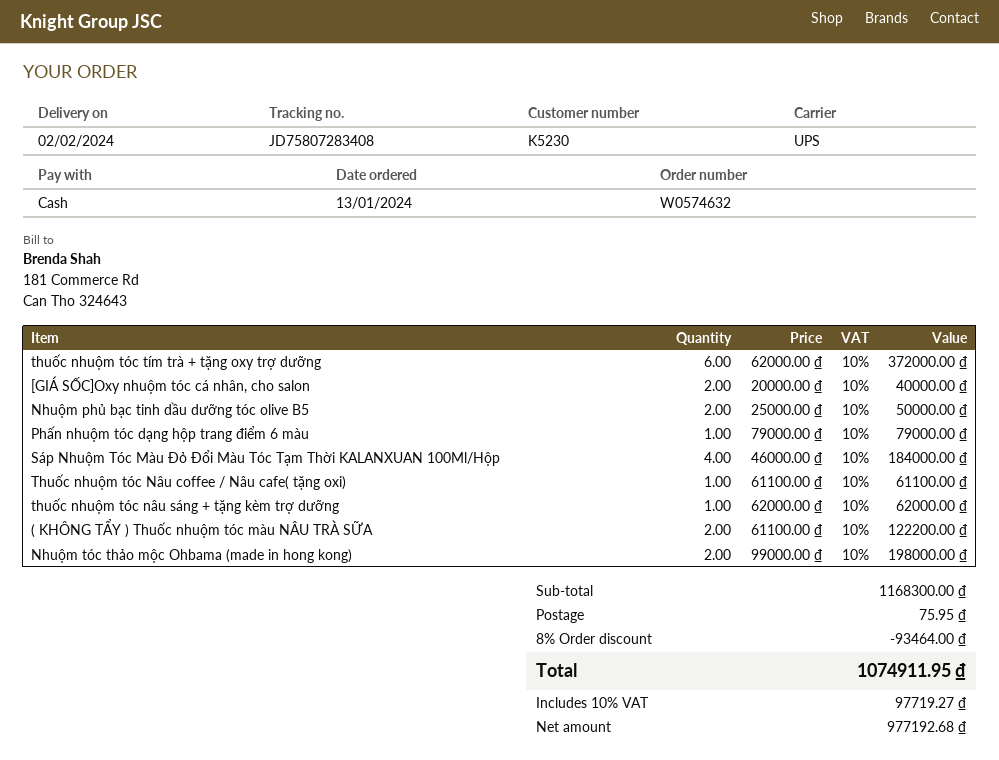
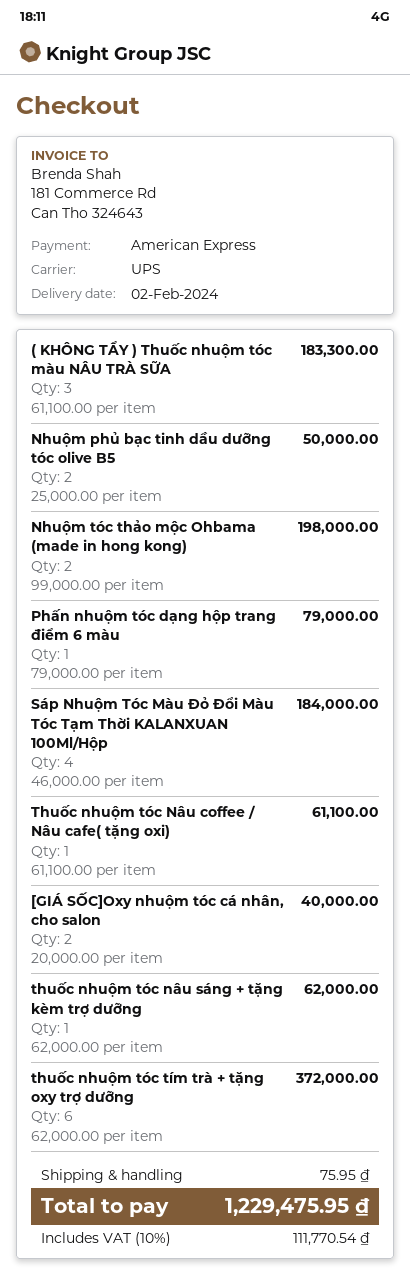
payment method: cash -> American Express
( KHÔNG TẨY ) Thuốc nhuộm tóc màu NÂU TRÀ SỮA: 2 x 61100.00 = 122200.00 -> 3 x 61100.00 = 183300.00
discount: 8% = 93464.00 -> none
tax: 10% = 97719.27 -> 10% = 111770.54
total: 1074911.95 -> 1229475.95

